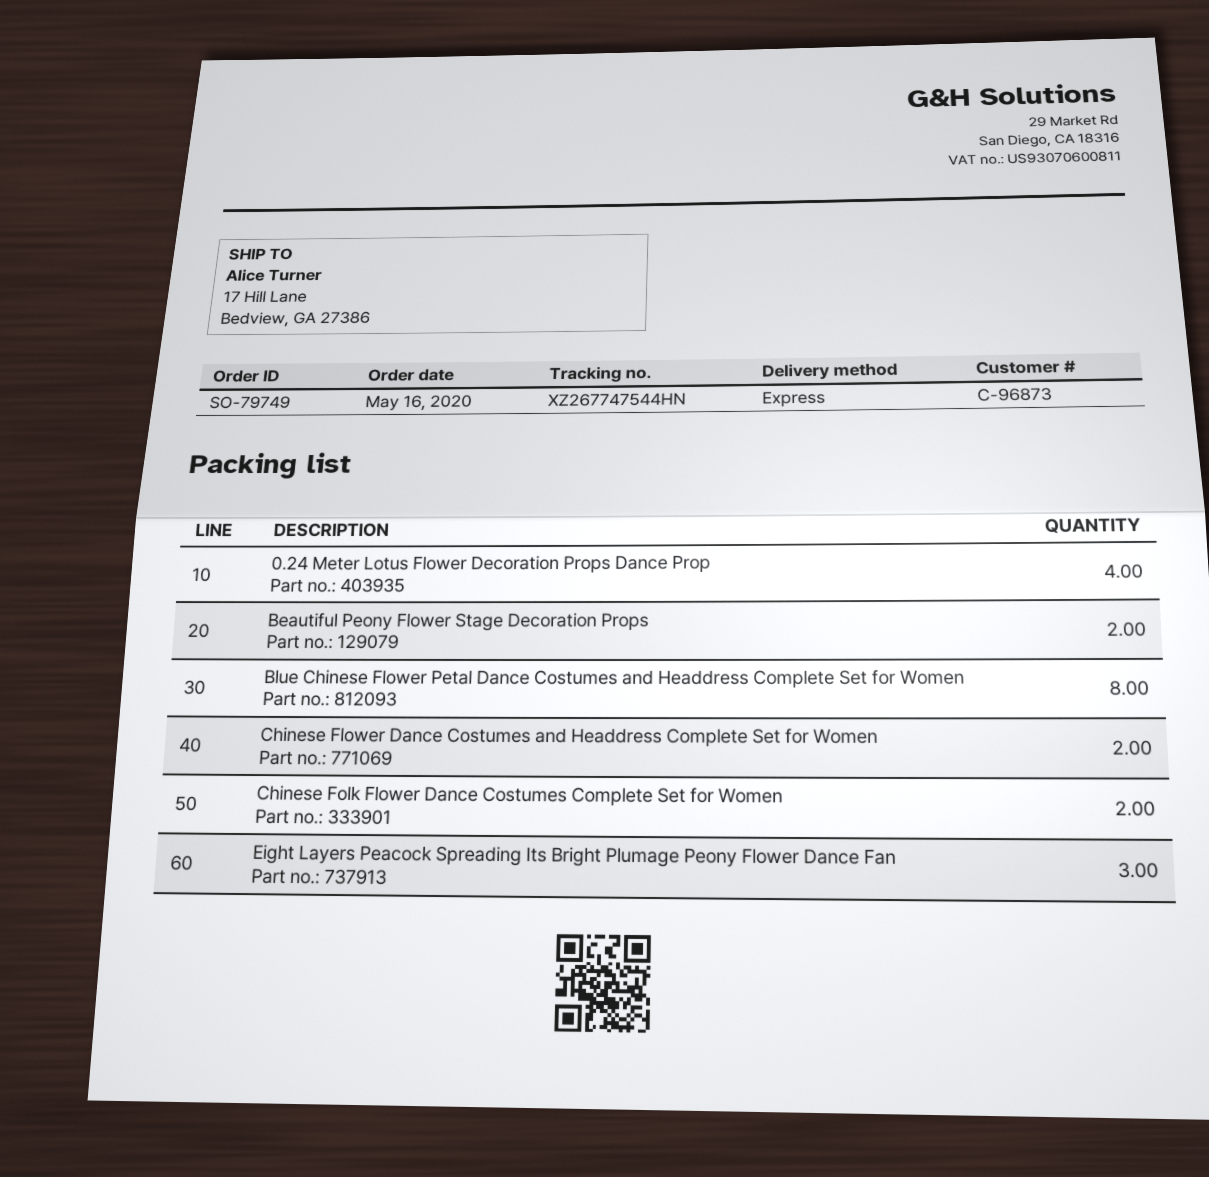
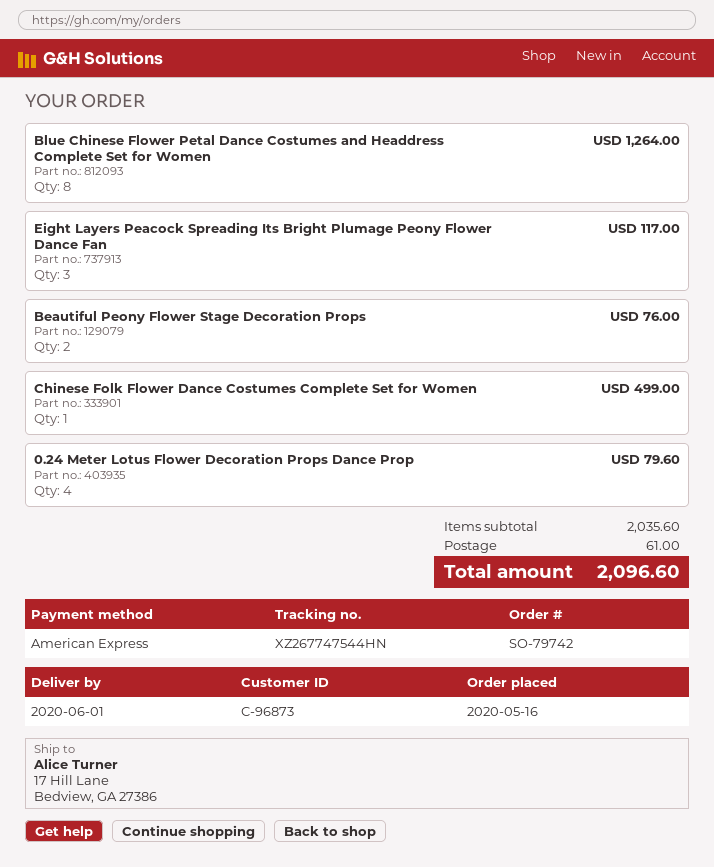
order number: SO-79749 -> SO-79742
Chinese Flower Dance Costumes and Headdress Complete Set for Women: 2 -> none
Chinese Folk Flower Dance Costumes Complete Set for Women: 2 -> 1

